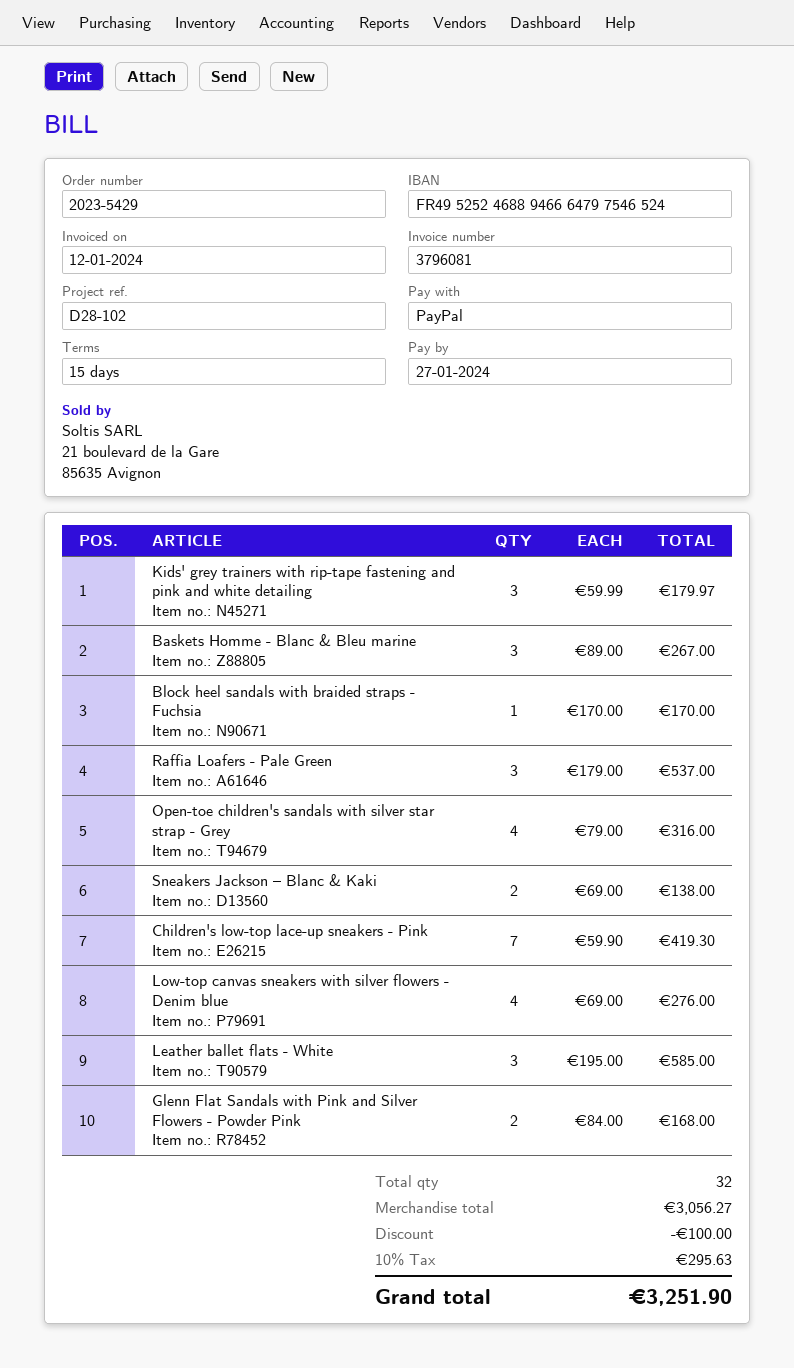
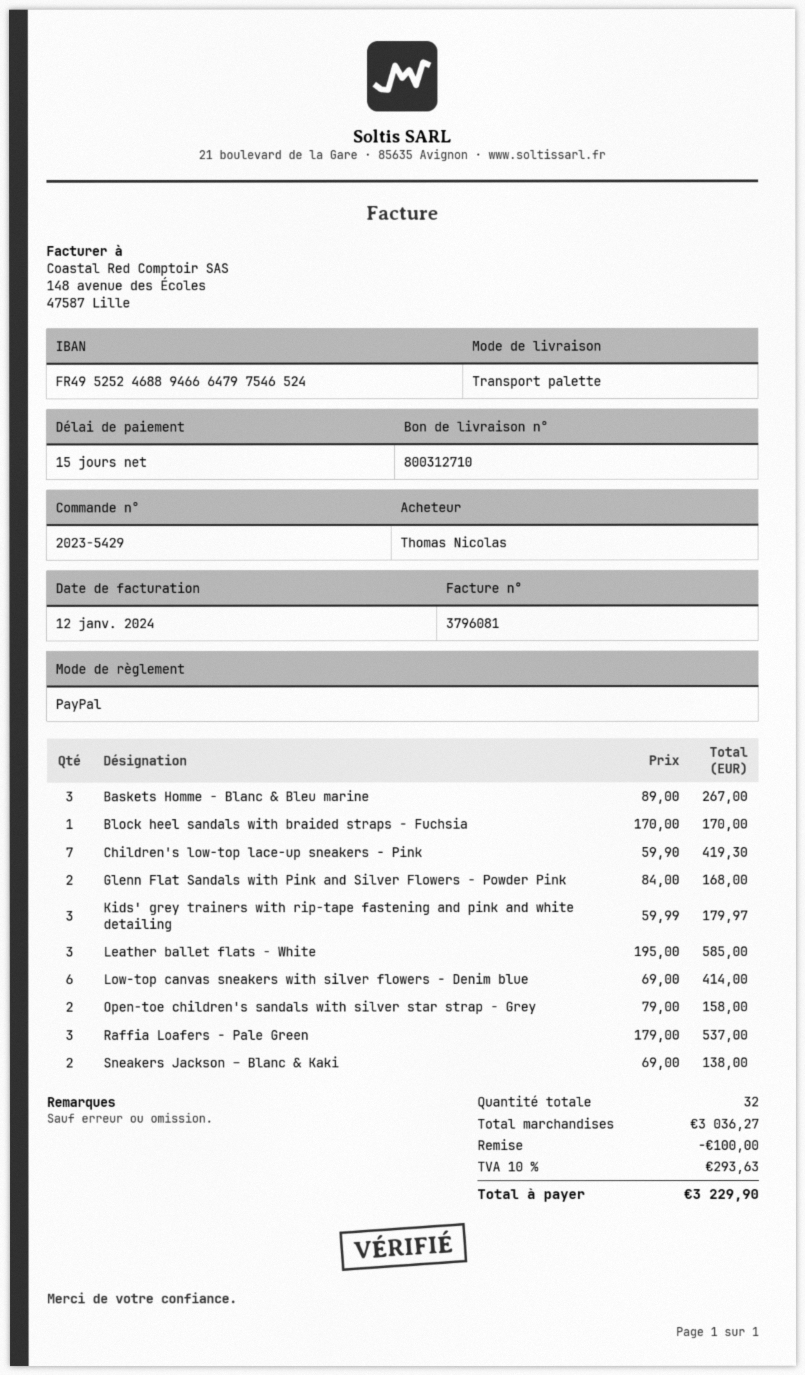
Open-toe children's sandals with silver star strap - Grey: 4 x 79.00 = 316.00 -> 2 x 79.00 = 158.00
Low-top canvas sneakers with silver flowers - Denim blue: 4 x 69.00 = 276.00 -> 6 x 69.00 = 414.00
subtotal: 3056.27 -> 3036.27
tax: 10% = 295.63 -> 10% = 293.63
total: 3251.90 -> 3229.90

